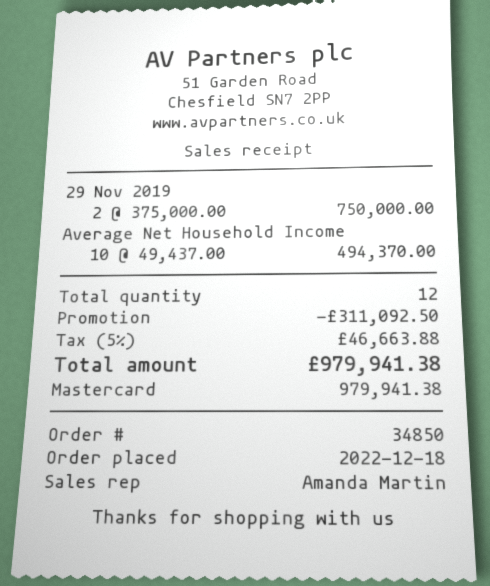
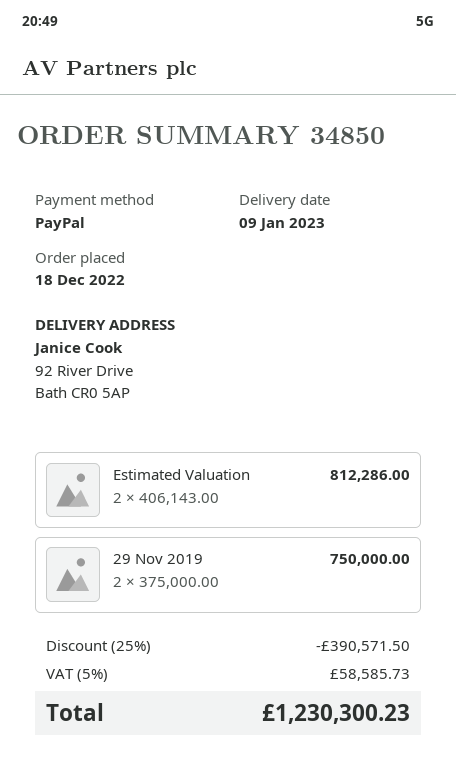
payment method: Mastercard -> PayPal
Average Net Household Income: 10 x 49437.00 = 494370.00 -> none
Estimated Valuation: none -> 2 x 406143.00 = 812286.00
discount: 311092.50 -> 390571.50
tax: 5% = 46663.88 -> 5% = 58585.73
total: 979941.38 -> 1230300.23

